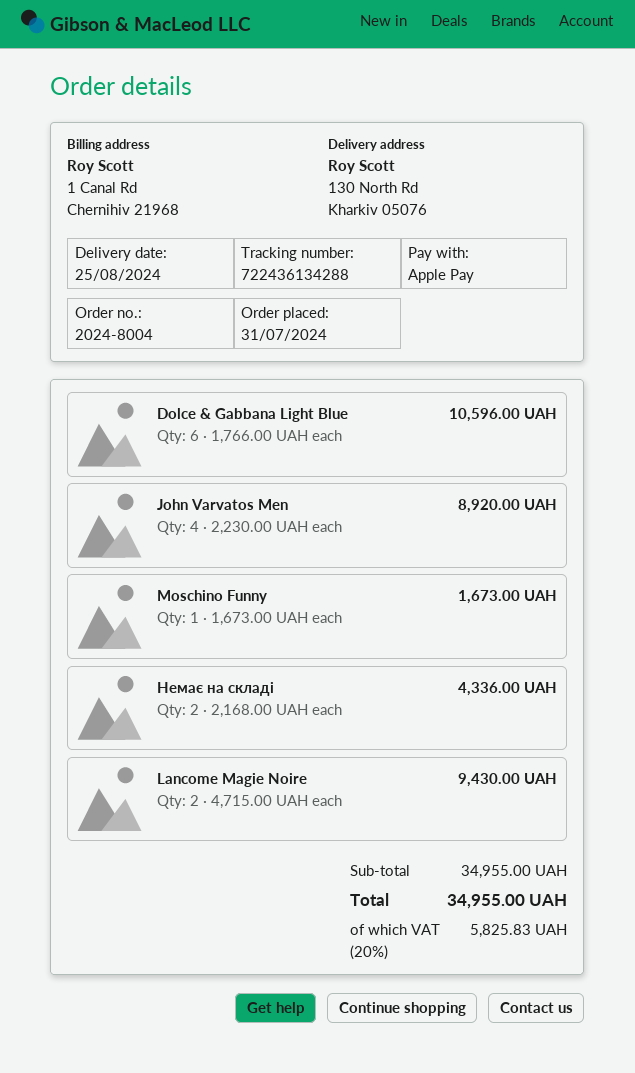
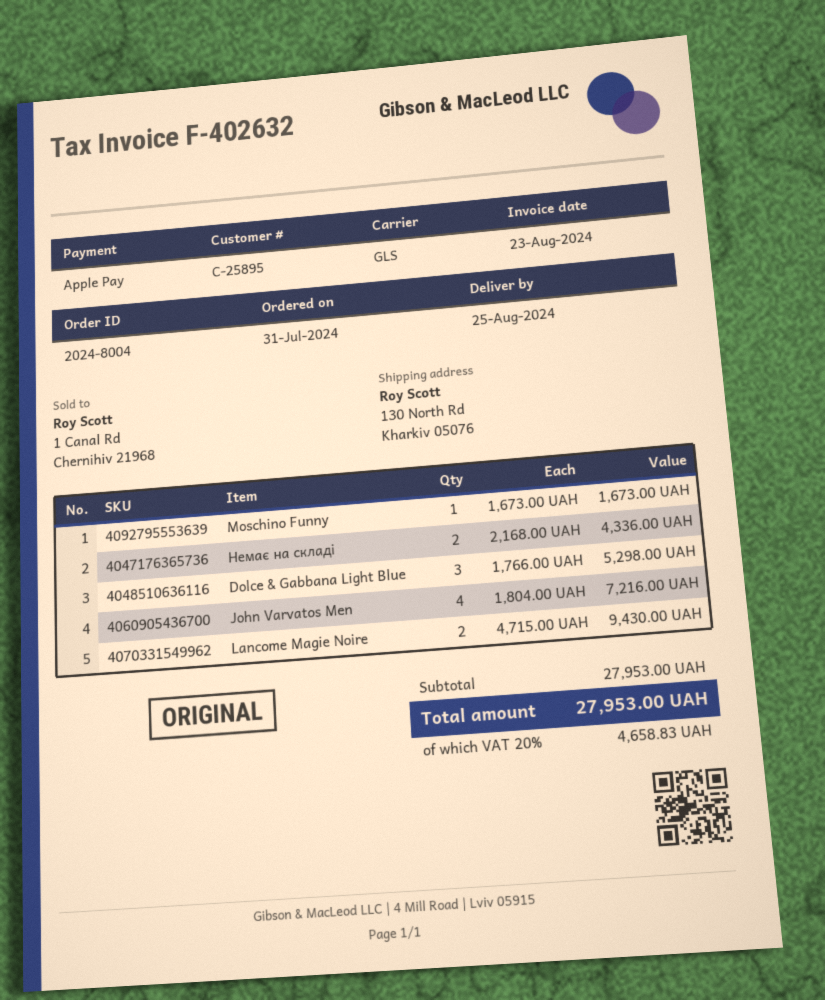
Dolce & Gabbana Light Blue: 6 x 1766.00 = 10596.00 -> 3 x 1766.00 = 5298.00
John Varvatos Men: 4 x 2230.00 = 8920.00 -> 4 x 1804.00 = 7216.00
subtotal: 34955.00 -> 27953.00
tax: 20% = 5825.83 -> 20% = 4658.83
total: 34955.00 -> 27953.00

